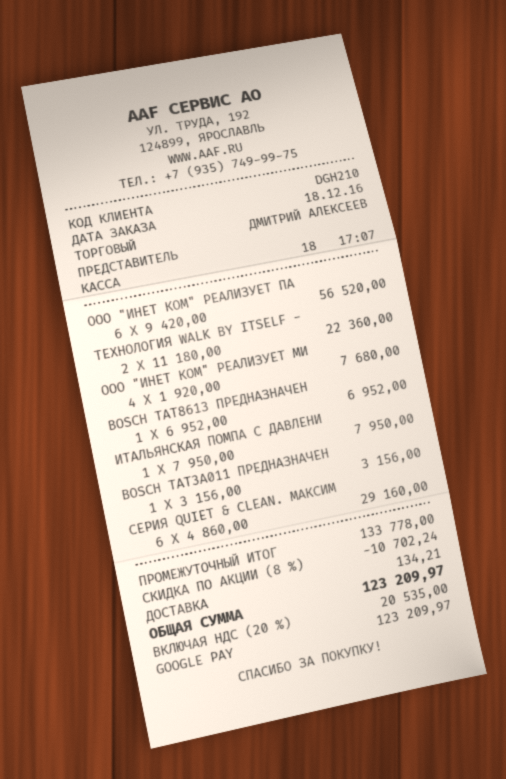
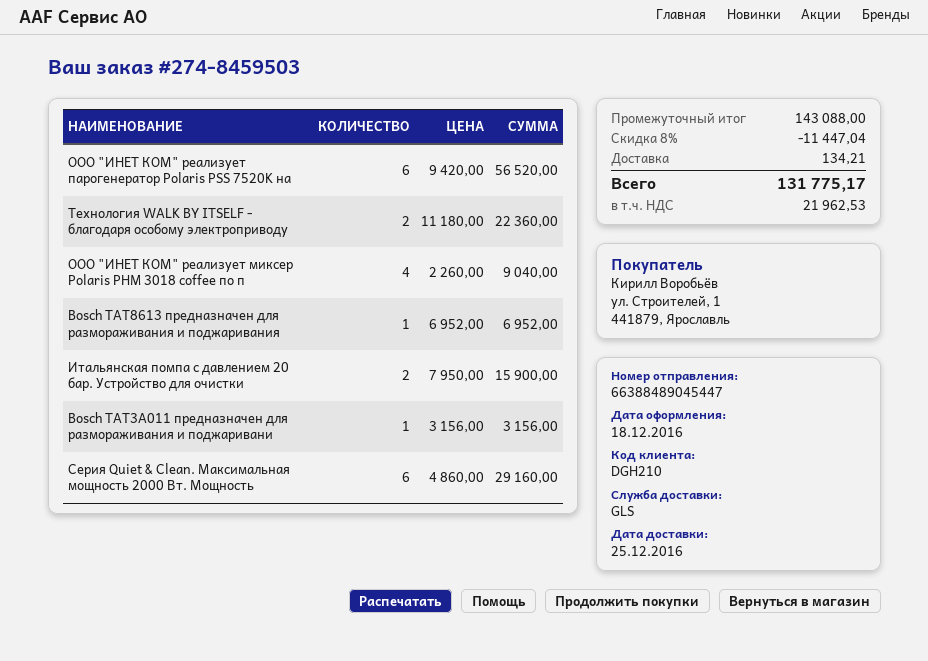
ООО "ИНЕТ КОМ" РЕАЛИЗУЕТ МИ: 4 x 1920.00 = 7680.00 -> 4 x 2260.00 = 9040.00
ИТАЛЬЯНСКАЯ ПОМПА С ДАВЛЕНИ: 1 x 7950.00 = 7950.00 -> 2 x 7950.00 = 15900.00
subtotal: 133778.00 -> 143088.00
discount: 8% = 10702.24 -> 8% = 11447.04
tax: 20535.00 -> 21962.53
total: 123209.97 -> 131775.17

